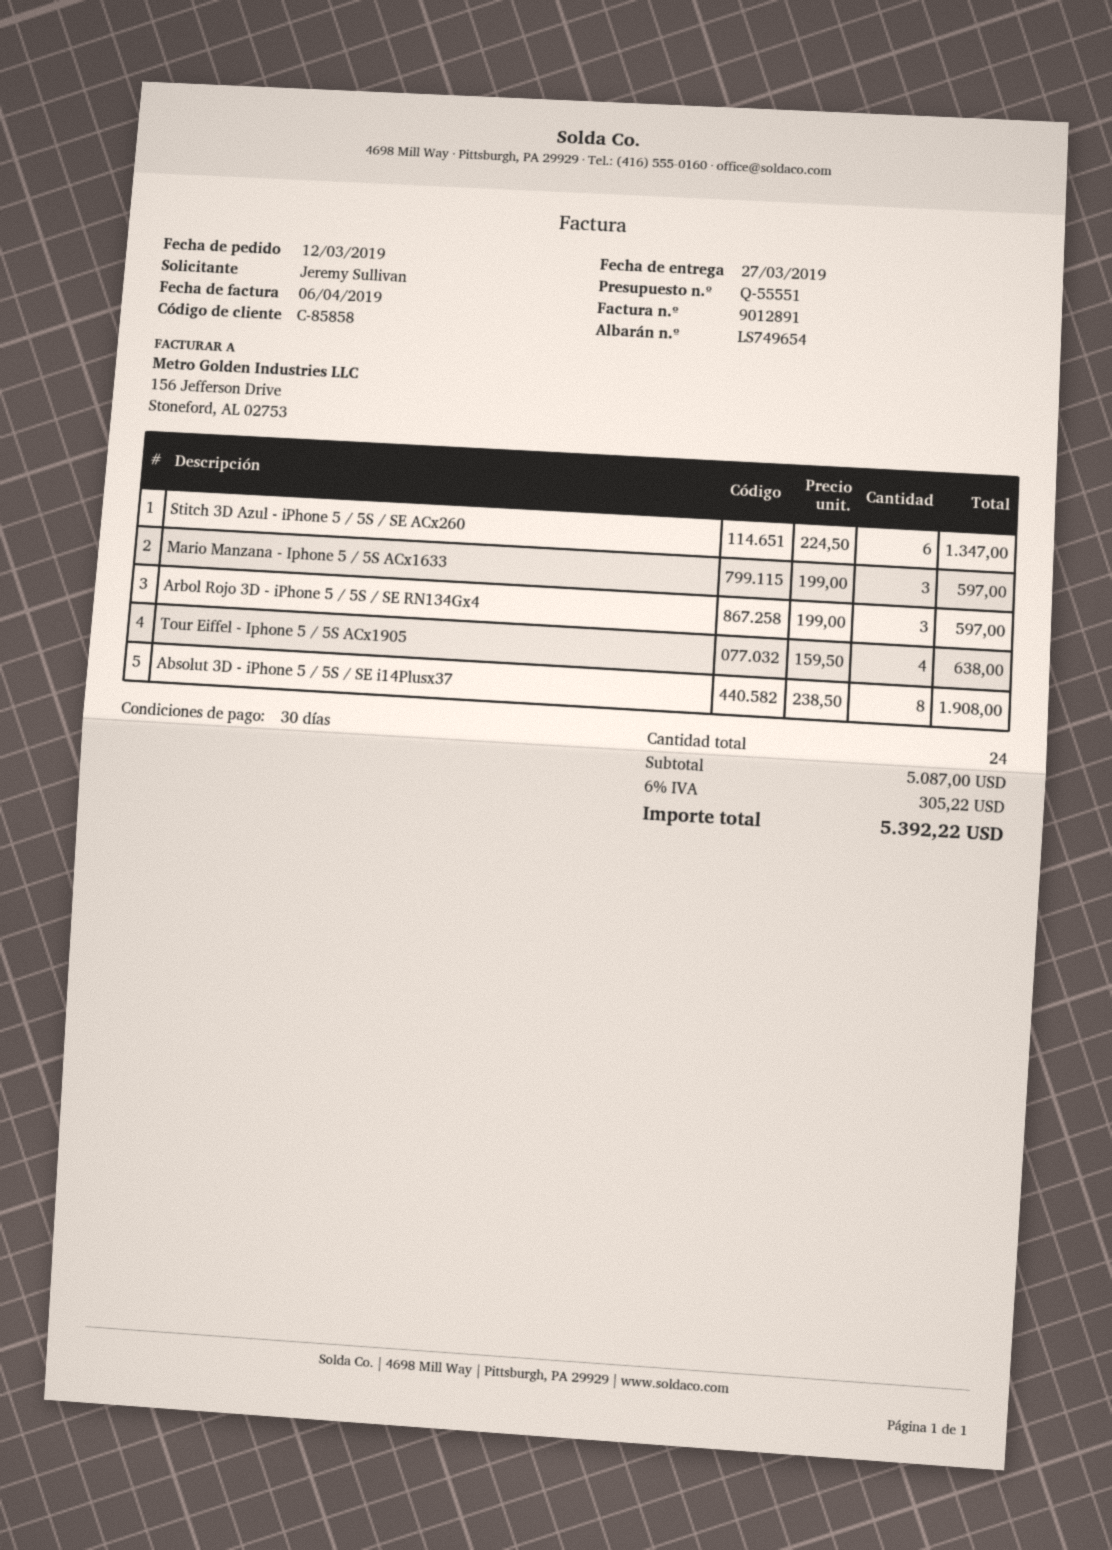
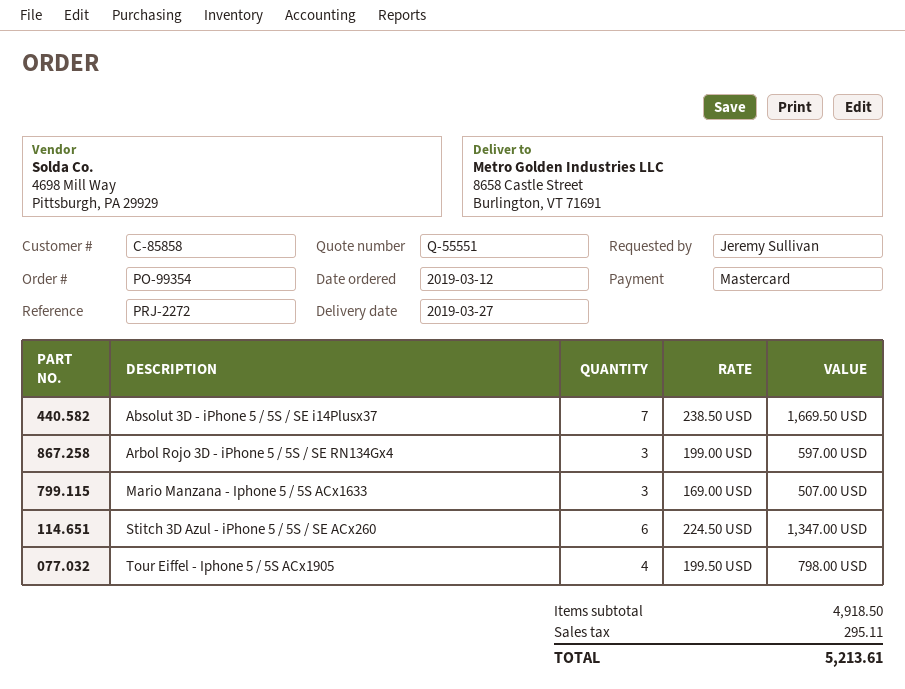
Mario Manzana - Iphone 5 / 5S ACx1633: 3 x 199.00 = 597.00 -> 3 x 169.00 = 507.00
Tour Eiffel - Iphone 5 / 5S ACx1905: 4 x 159.50 = 638.00 -> 4 x 199.50 = 798.00
Absolut 3D - iPhone 5 / 5S / SE i14Plusx37: 8 x 238.50 = 1908.00 -> 7 x 238.50 = 1669.50
subtotal: 5087.00 -> 4918.50
tax: 305.22 -> 295.11
total: 5392.22 -> 5213.61

